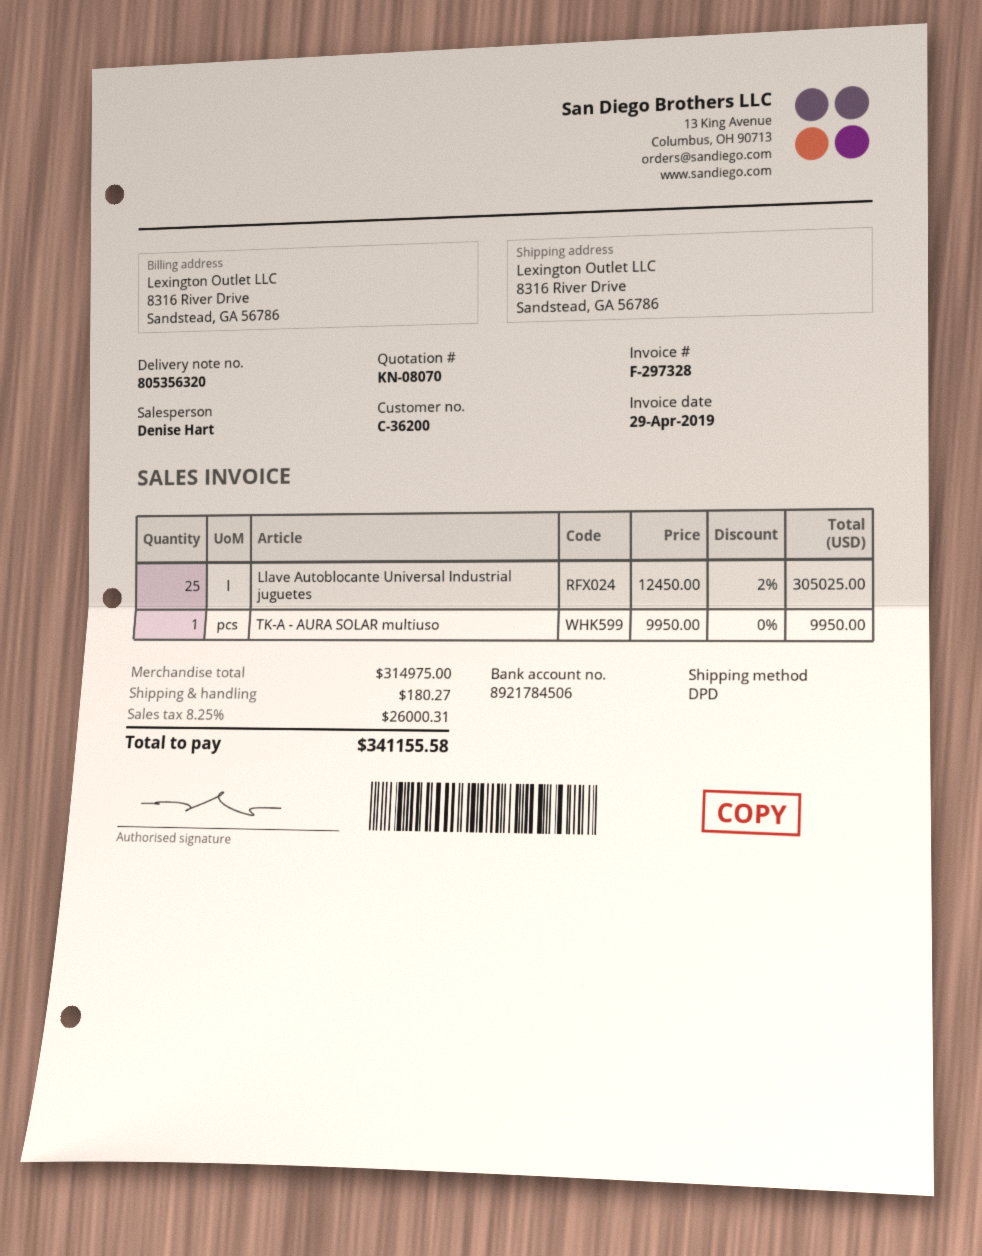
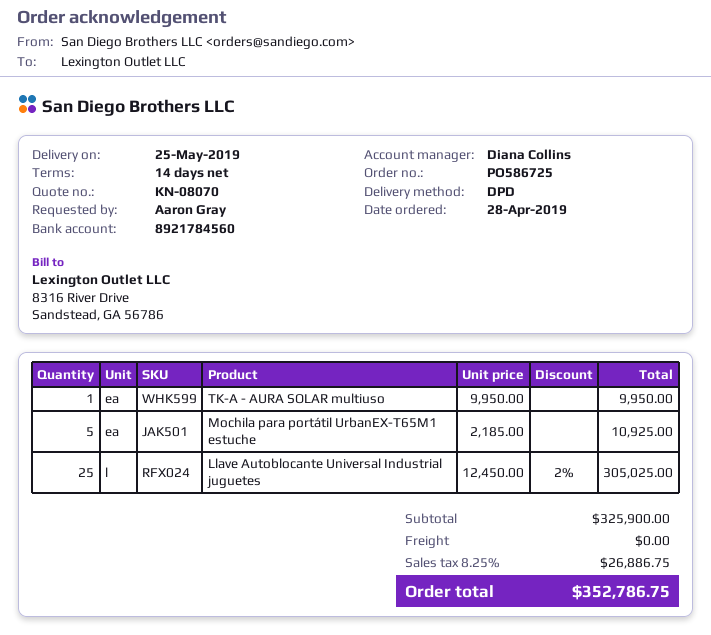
sales rep: Denise Hart -> Diana Collins
bank account: 8921784506 -> 8921784560
Mochila para portátil UrbanEX-T65M1 estuche: none -> 5 x 2185.00 = 10925.00
subtotal: 314975.00 -> 325900.00
shipping: 180.27 -> 0.00
tax: 8.25% = 26000.31 -> 8.25% = 26886.75
total: 341155.58 -> 352786.75

